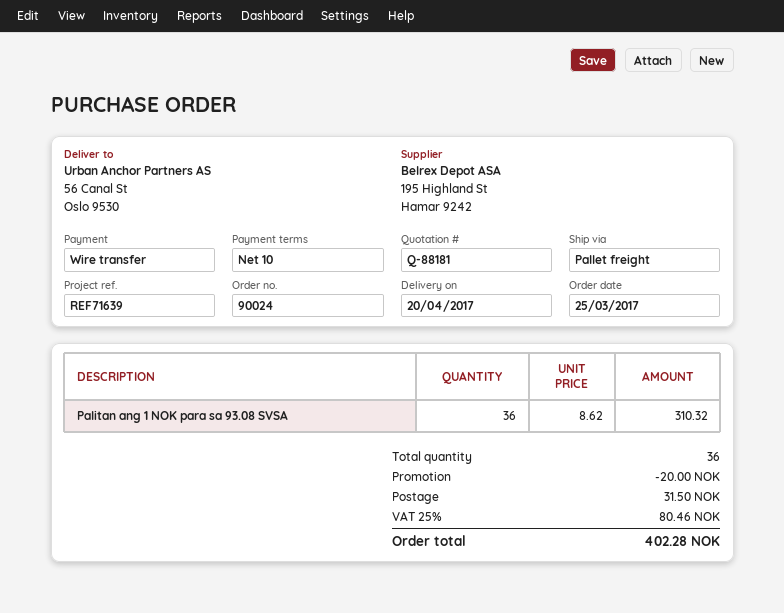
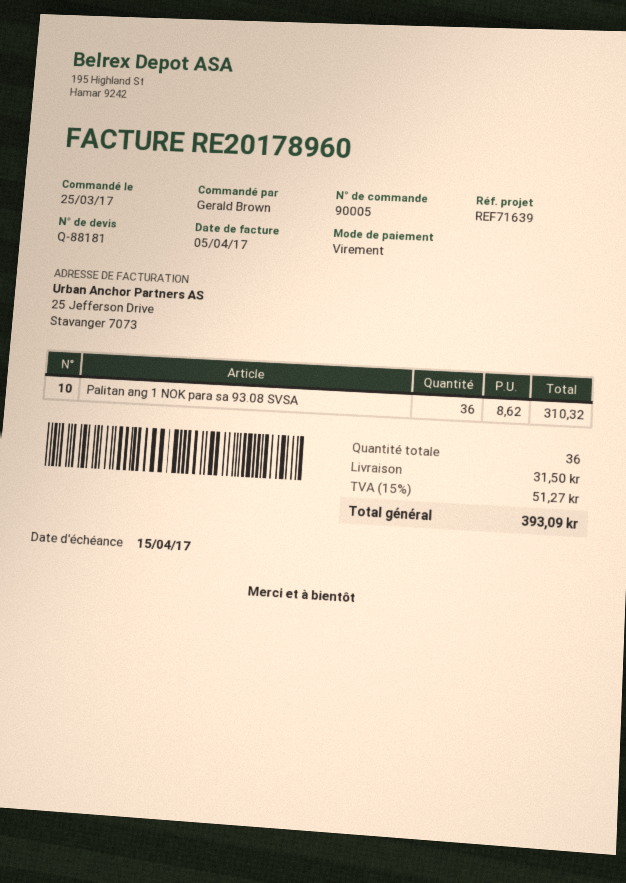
order number: 90024 -> 90005
discount: 20.00 -> none
tax: 25% = 80.46 -> 15% = 51.27
total: 402.28 -> 393.09

